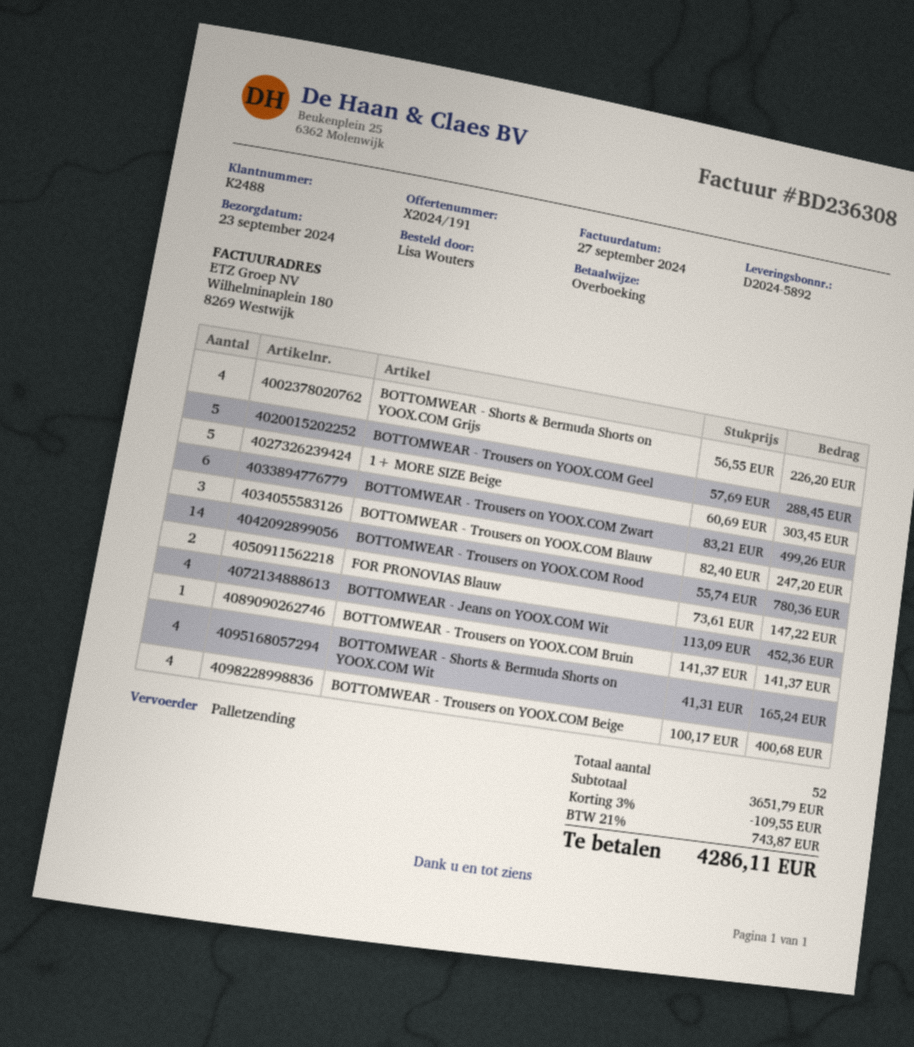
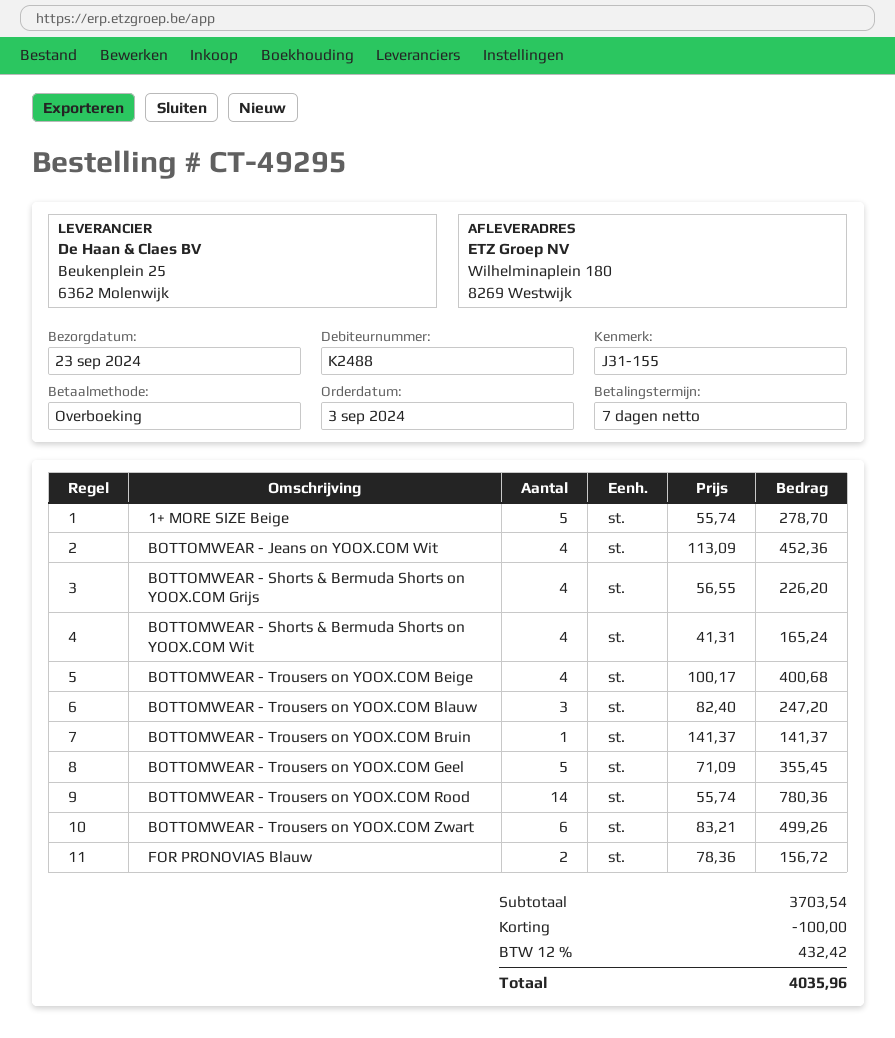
BOTTOMWEAR - Trousers on YOOX.COM Geel: 5 x 57.69 = 288.45 -> 5 x 71.09 = 355.45
1+ MORE SIZE Beige: 5 x 60.69 = 303.45 -> 5 x 55.74 = 278.70
FOR PRONOVIAS Blauw: 2 x 73.61 = 147.22 -> 2 x 78.36 = 156.72
subtotal: 3651.79 -> 3703.54
discount: 109.55 -> 100.00
tax: 21% = 743.87 -> 12% = 432.42
total: 4286.11 -> 4035.96

